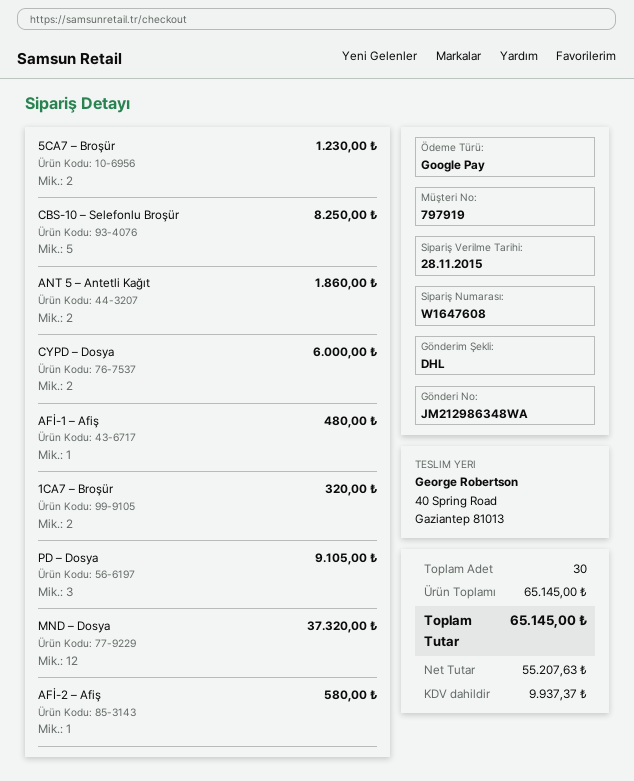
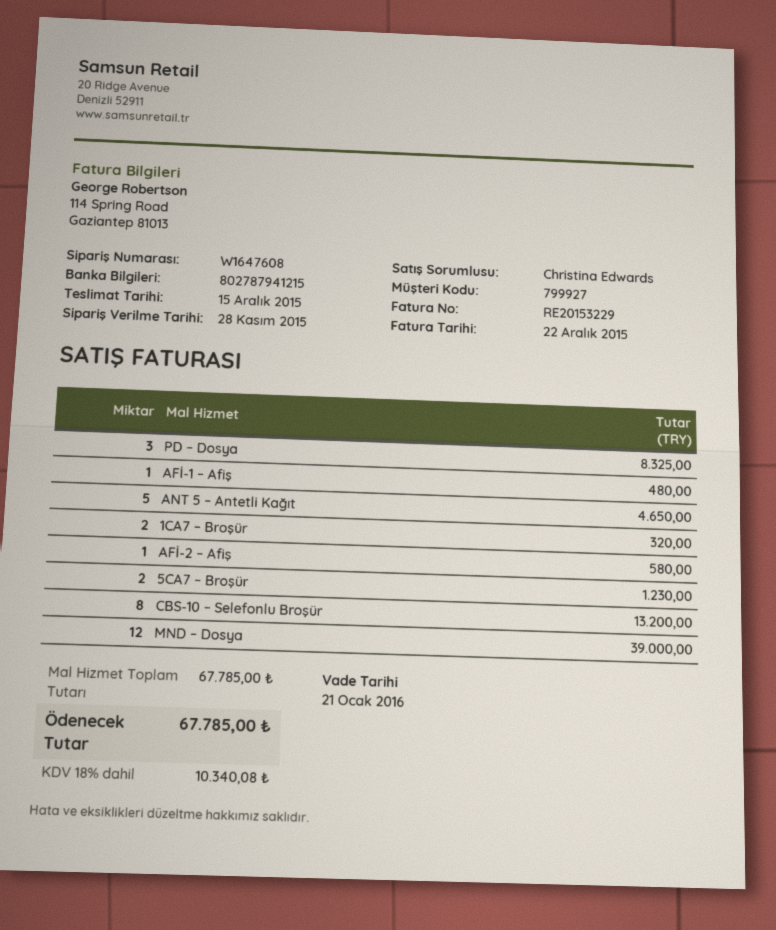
customer number: 797919 -> 799927
CBS-10 – Selefonlu Broşür: 5 for 8250.00 -> 8 for 13200.00
ANT 5 – Antetli Kağıt: 2 for 1860.00 -> 5 for 4650.00
CYPD – Dosya: 2 for 6000.00 -> none
PD – Dosya: 3 for 9105.00 -> 3 for 8325.00
MND – Dosya: 12 for 37320.00 -> 12 for 39000.00
subtotal: 65145.00 -> 67785.00
tax: 9937.37 -> 10340.08
total: 65145.00 -> 67785.00

